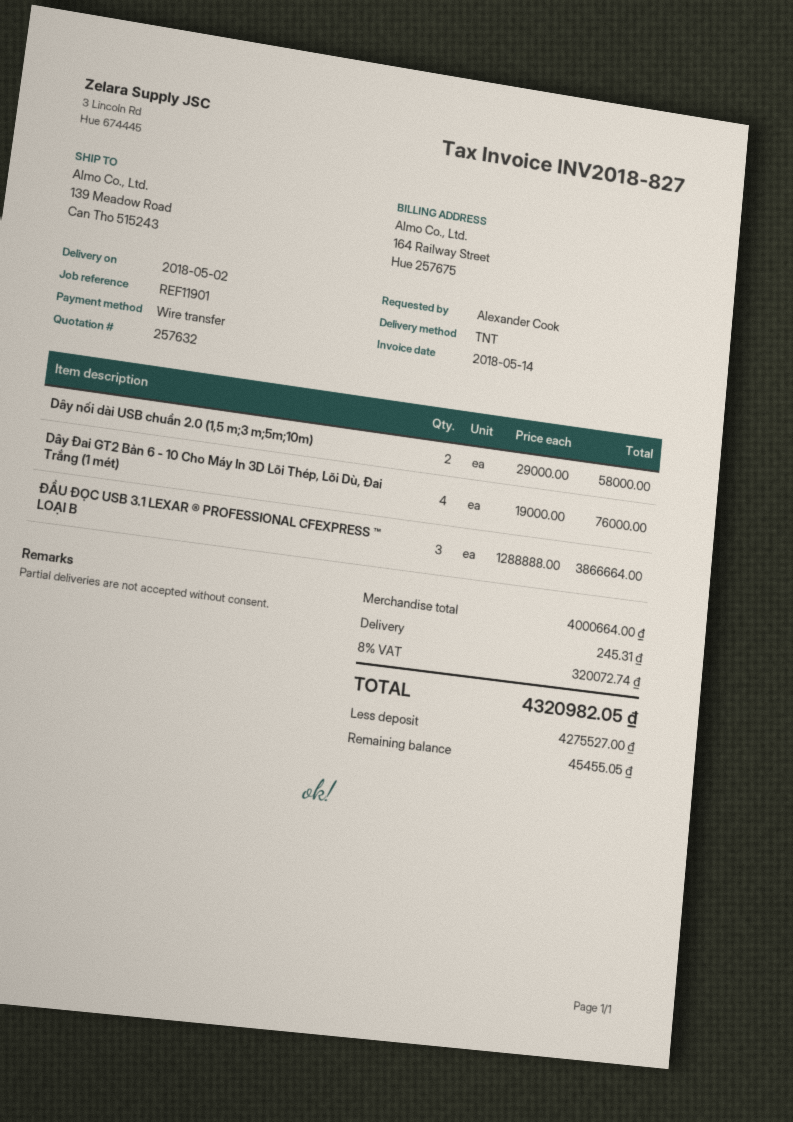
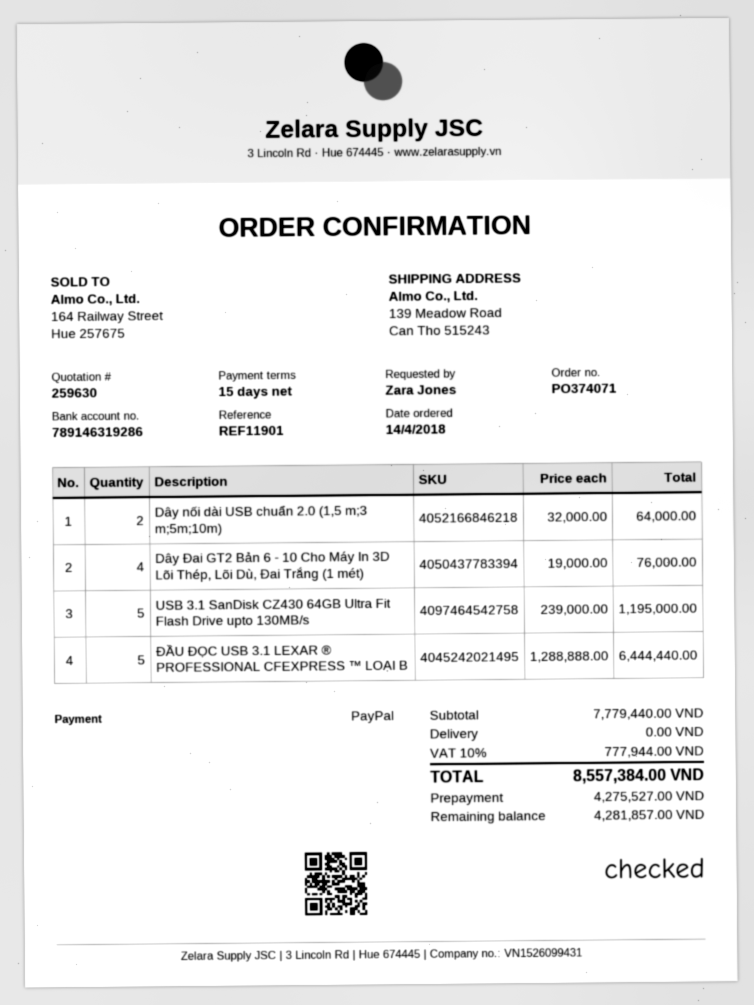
quote number: 257632 -> 259630
ordered by: Alexander Cook -> Zara Jones
payment method: bank transfer -> PayPal
Dây nối dài USB chuẩn 2.0 (1,5 m;3 m;5m;10m): 2 x 29000.00 = 58000.00 -> 2 x 32000.00 = 64000.00
ĐẦU ĐỌC USB 3.1 LEXAR ® PROFESSIONAL CFEXPRESS ™ LOẠI B: 3 x 1288888.00 = 3866664.00 -> 5 x 1288888.00 = 6444440.00
USB 3.1 SanDisk CZ430 64GB Ultra Fit Flash Drive upto 130MB/s: none -> 5 x 239000.00 = 1195000.00
subtotal: 4000664.00 -> 7779440.00
shipping: 245.31 -> 0.00
tax: 8% = 320072.74 -> 10% = 777944.00
total: 4320982.05 -> 8557384.00
balance: 45455.05 -> 4281857.00

